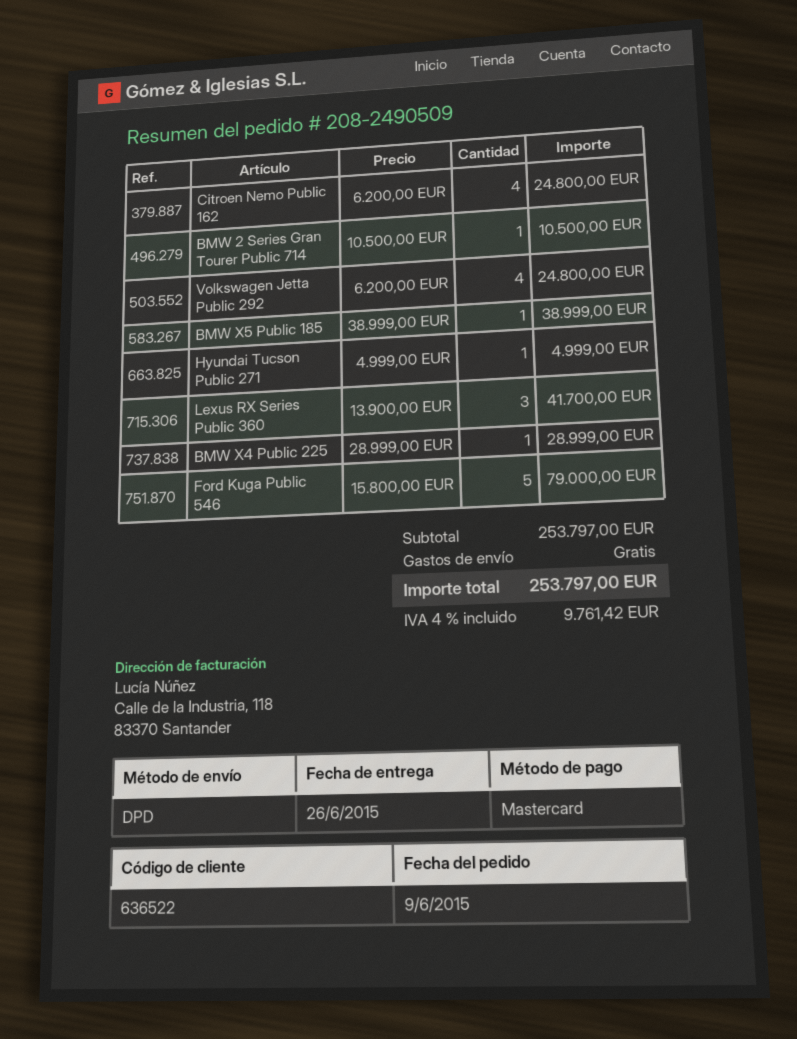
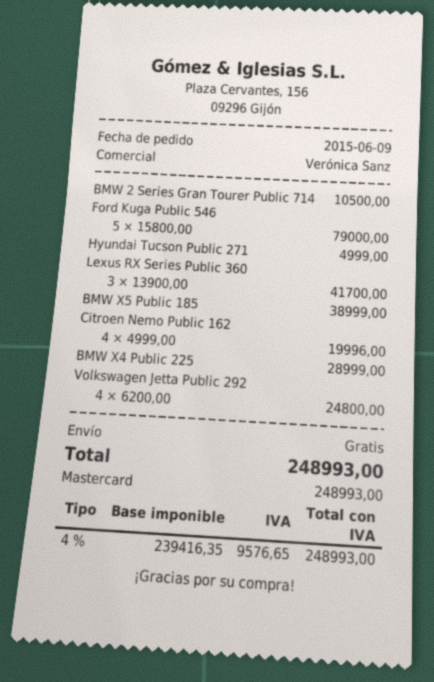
Citroen Nemo Public 162: 4 x 6200.00 = 24800.00 -> 4 x 4999.00 = 19996.00
tax: 4% = 9761.42 -> 4% = 9576.65
total: 253797.00 -> 248993.00

